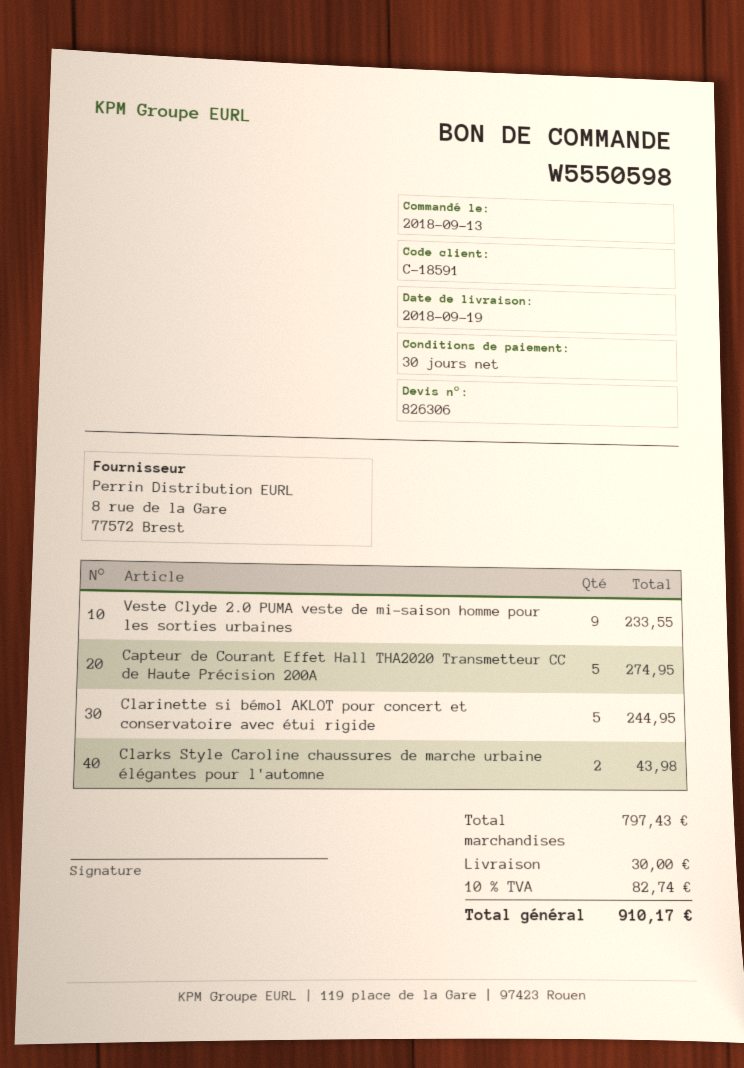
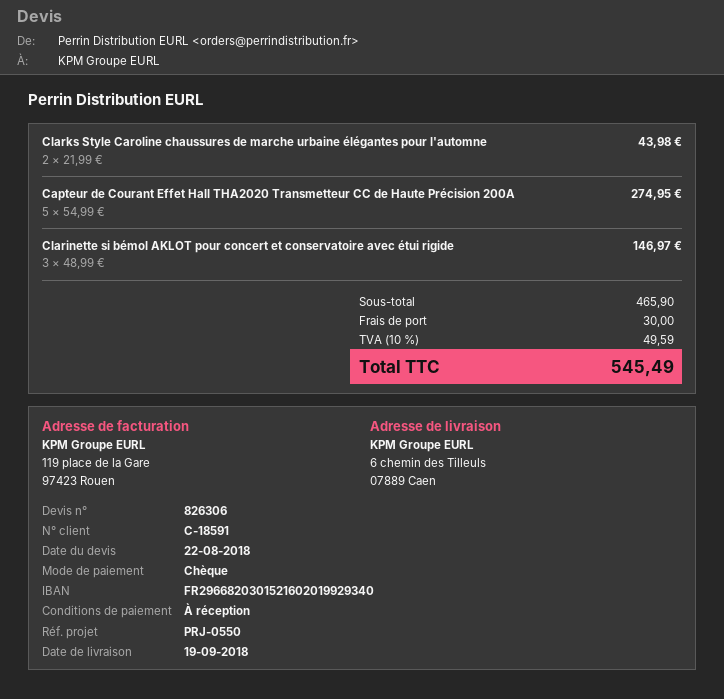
payment terms: 30 days -> on receipt
Veste Clyde 2.0 PUMA veste de mi-saison homme pour les sorties urbaines: 9 for 233.55 -> none
Clarinette si bémol AKLOT pour concert et conservatoire avec étui rigide: 5 for 244.95 -> 3 for 146.97
subtotal: 797.43 -> 465.90
tax: 10% = 82.74 -> 10% = 49.59
total: 910.17 -> 545.49

